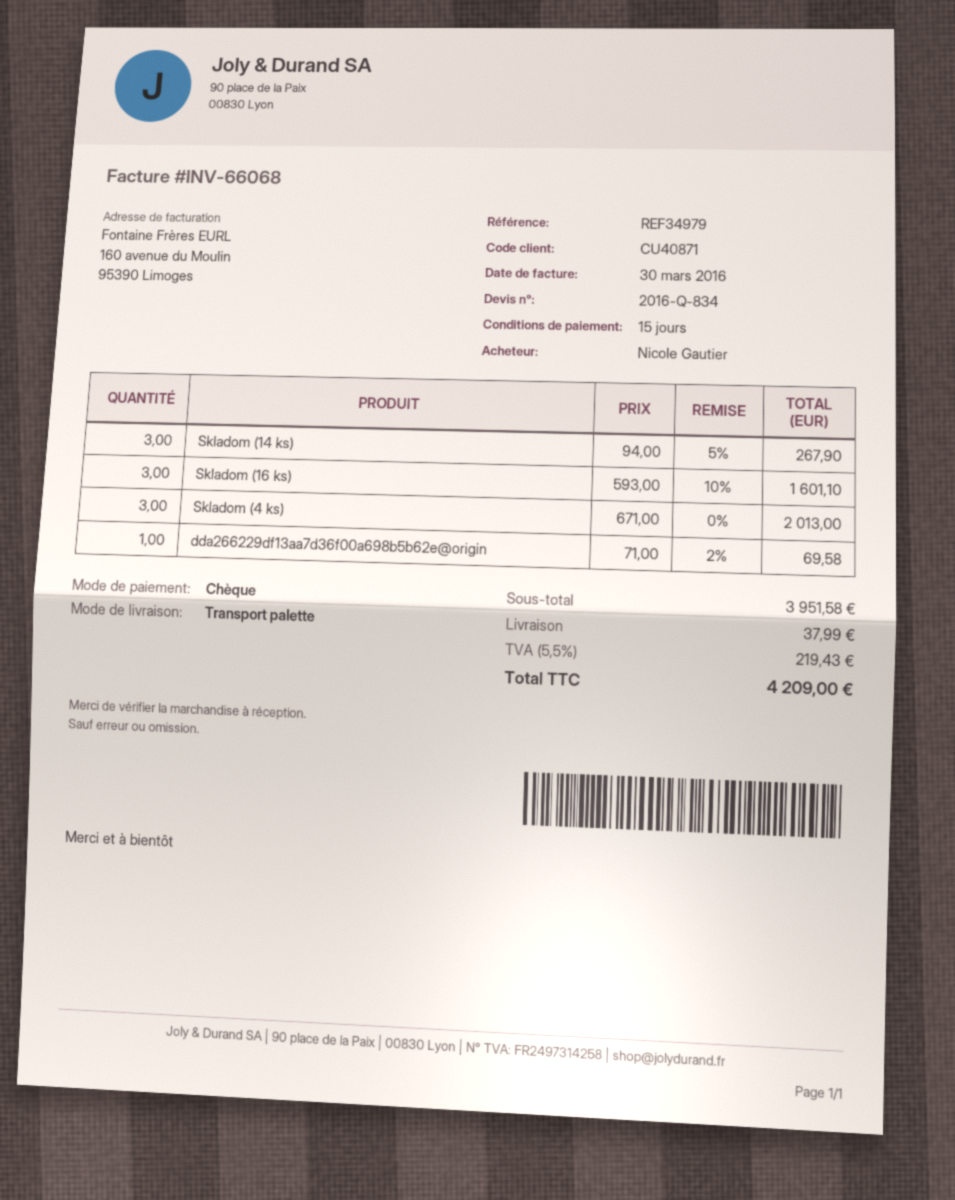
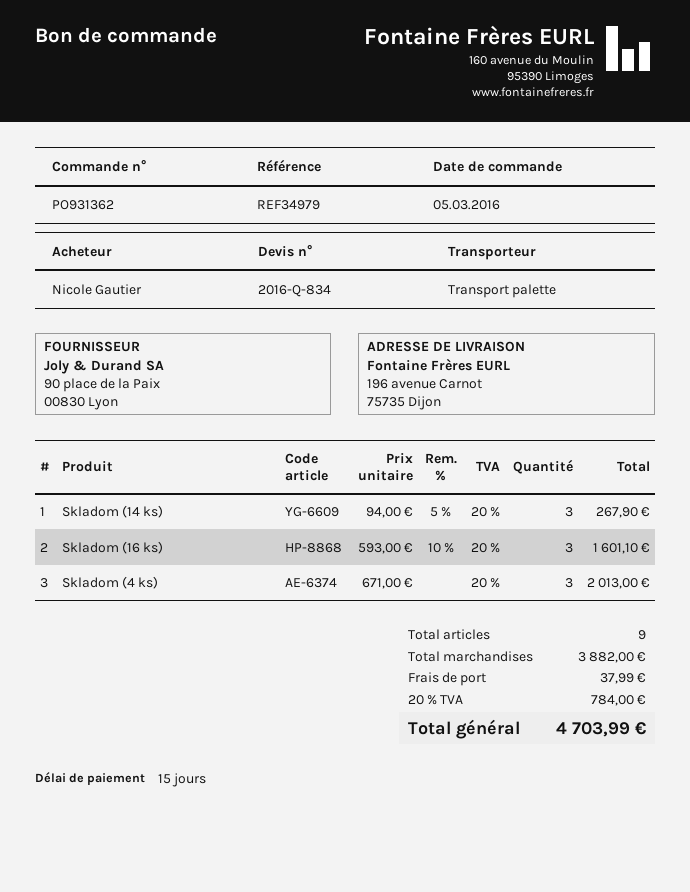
dda266229df13aa7d36f00a698b5b62e@origin: 1 x 71.00 - 2% = 69.58 -> none
subtotal: 3951.58 -> 3882.00
tax: 5.5% = 219.43 -> 20% = 784.00
total: 4209.00 -> 4703.99

